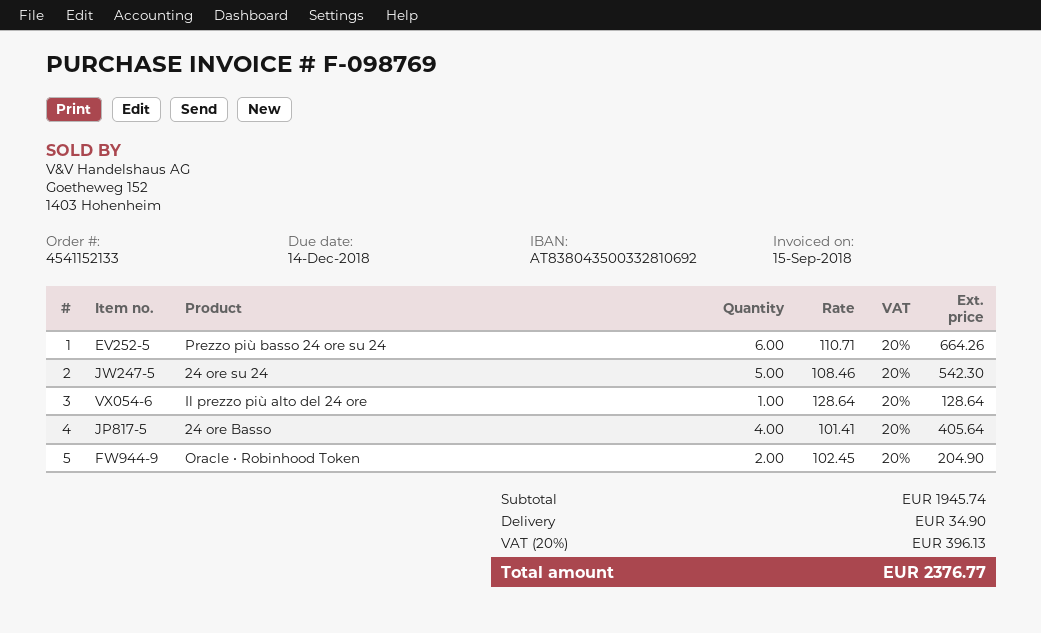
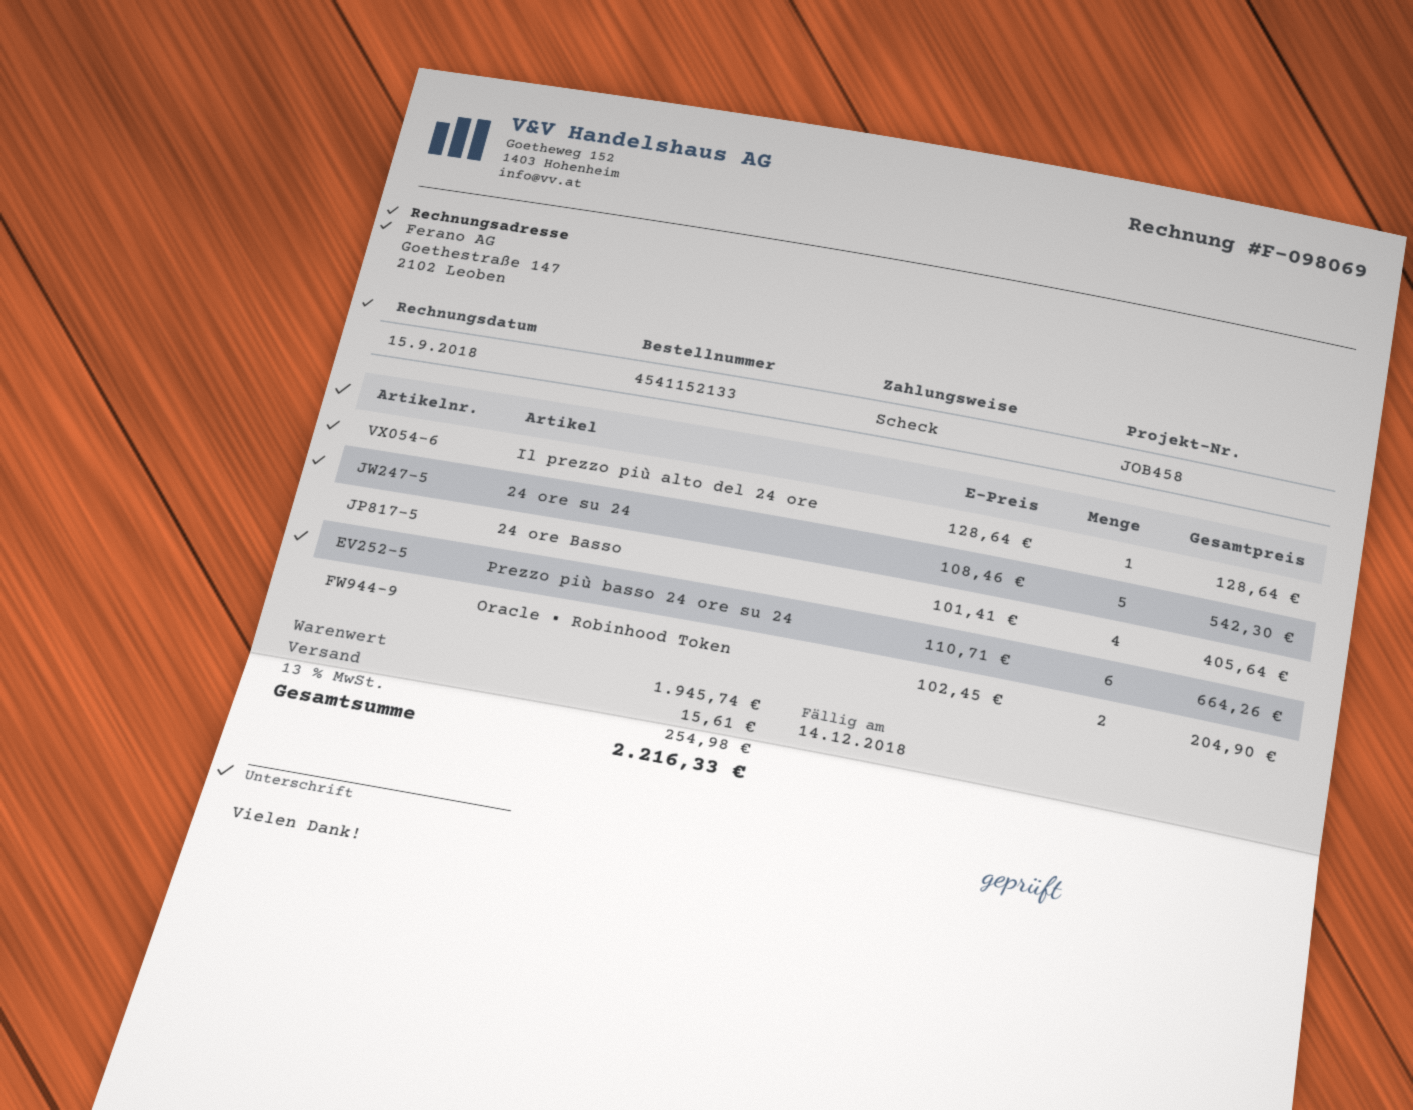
invoice number: F-098769 -> F-098069
shipping: 34.90 -> 15.61
tax: 20% = 396.13 -> 13% = 254.98
total: 2376.77 -> 2216.33

